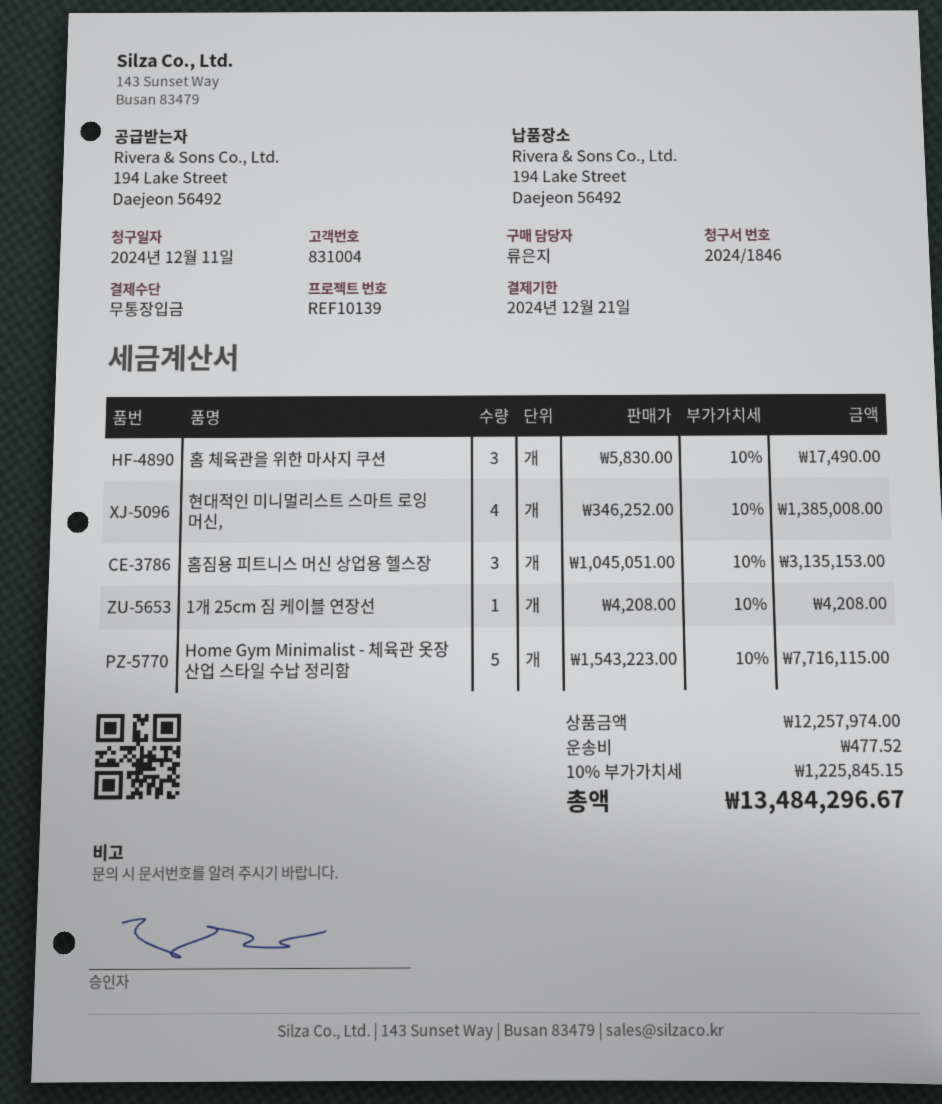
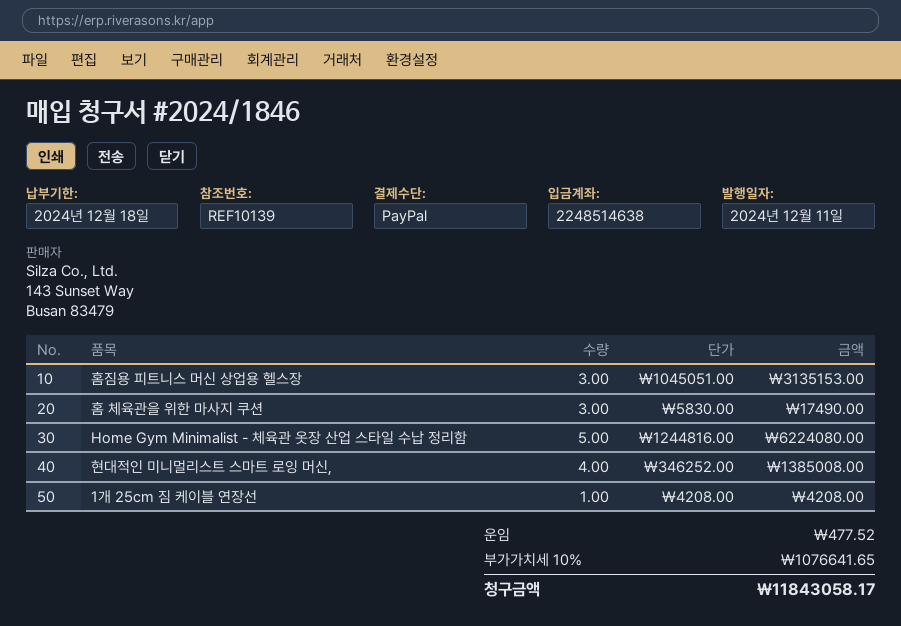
due date: 2024-12-21 -> 2024-12-18
payment method: bank transfer -> PayPal
Home Gym Minimalist - 체육관 옷장 산업 스타일 수납 정리함: 5 x 1543223.00 = 7716115.00 -> 5 x 1244816.00 = 6224080.00
tax: 10% = 1225845.15 -> 10% = 1076641.65
total: 13484296.67 -> 11843058.17

